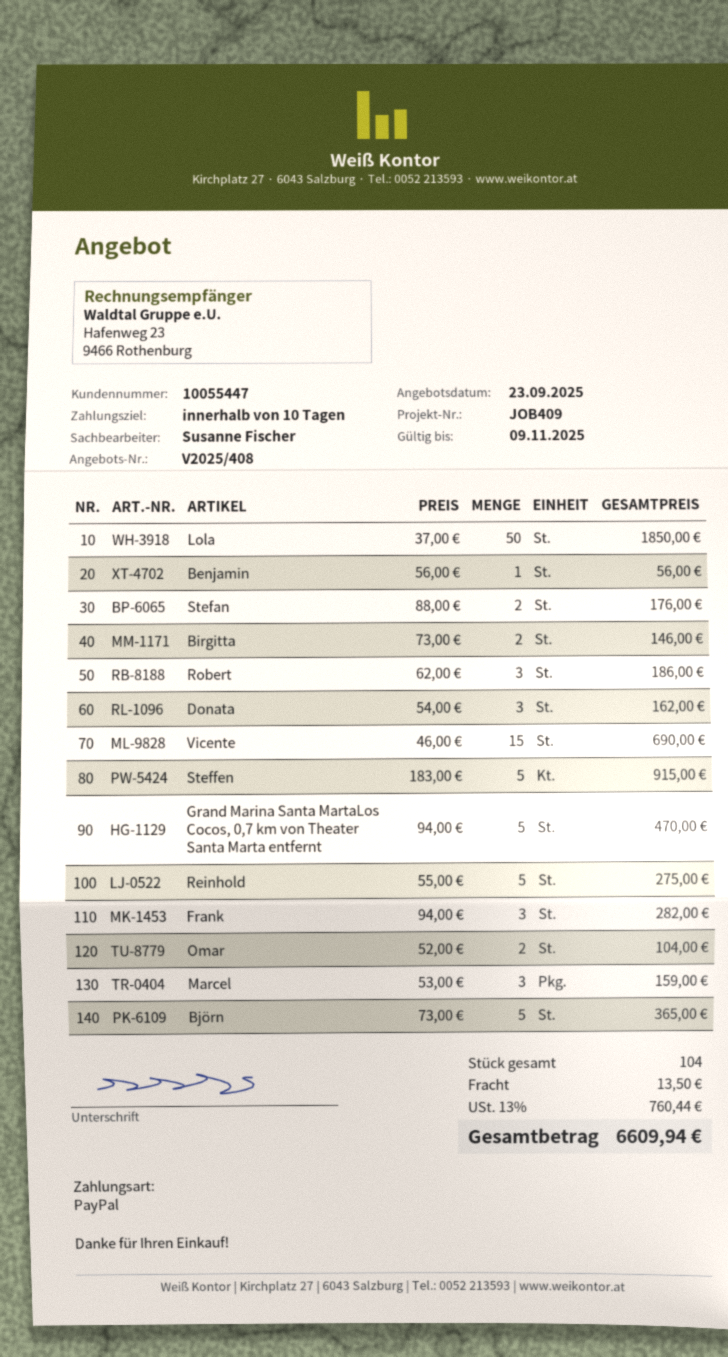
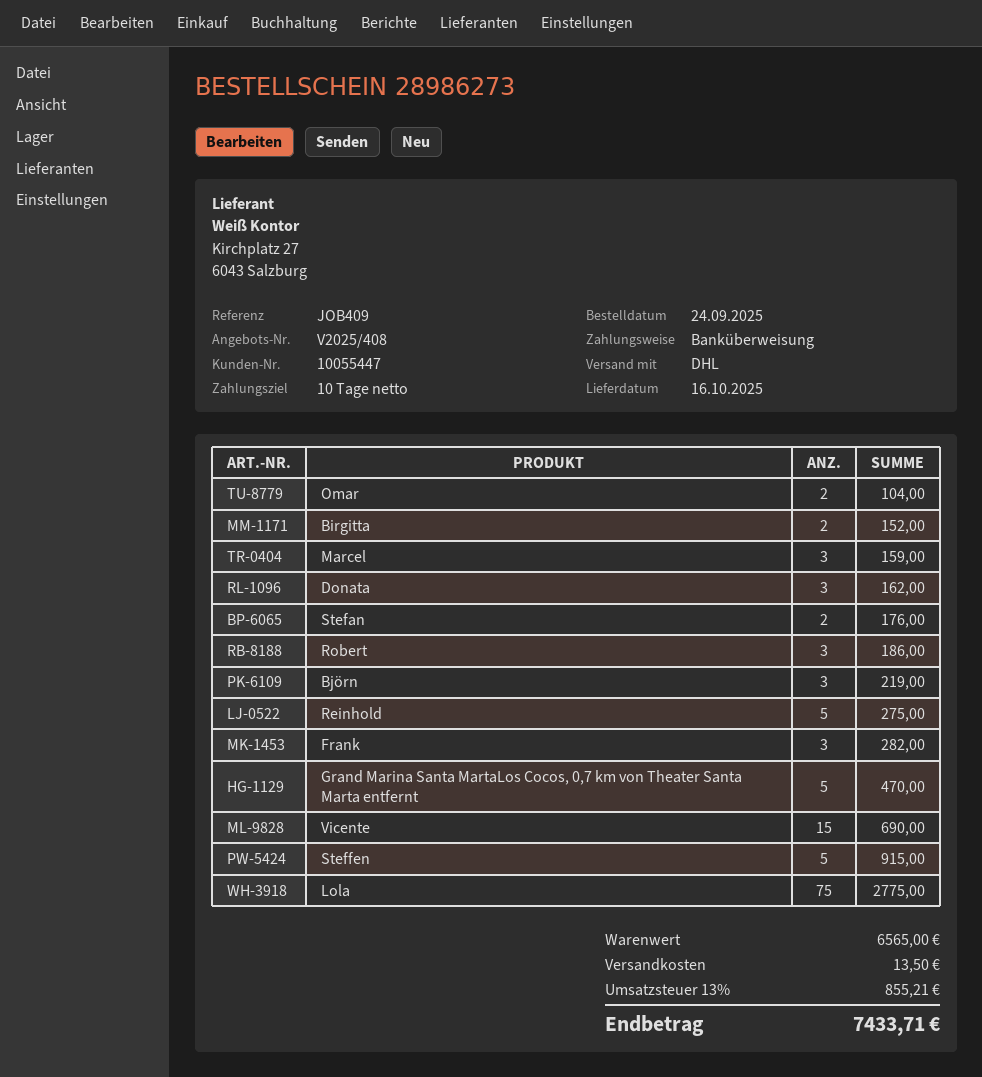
payment method: PayPal -> bank transfer
Lola: 50 for 1850.00 -> 75 for 2775.00
Benjamin: 1 for 56.00 -> none
Birgitta: 2 for 146.00 -> 2 for 152.00
Björn: 5 for 365.00 -> 3 for 219.00
tax: 13% = 760.44 -> 13% = 855.21
total: 6609.94 -> 7433.71

